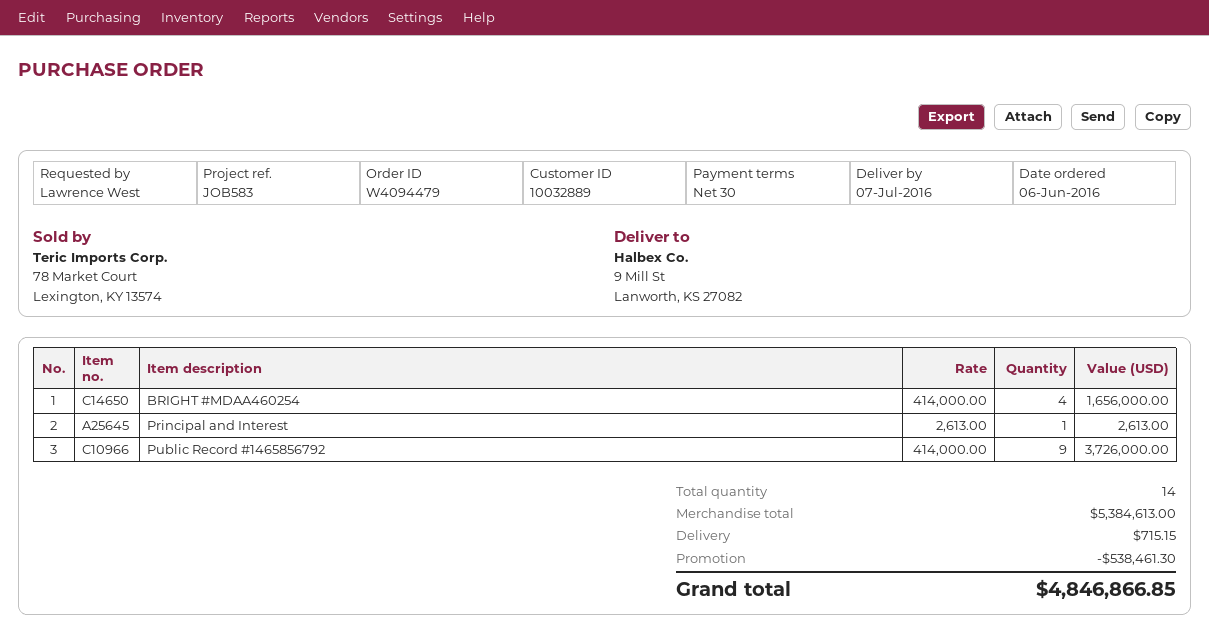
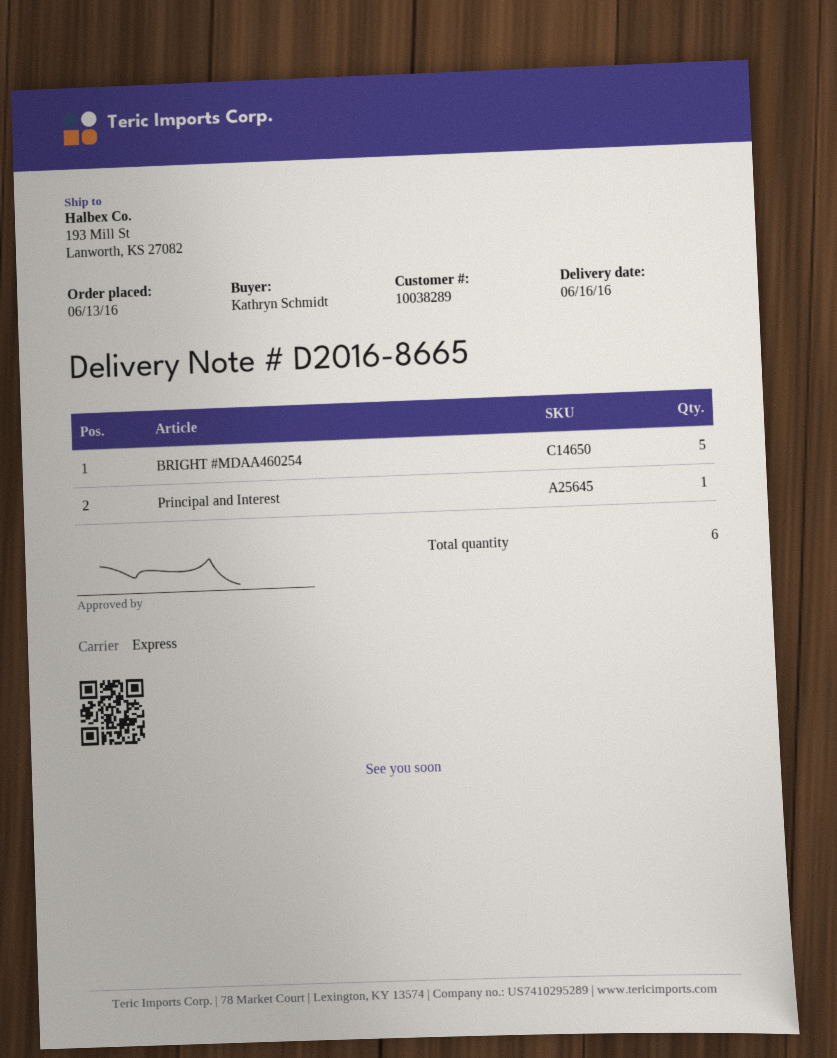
order date: 2016-06-06 -> 2016-06-13
delivery date: 2016-07-07 -> 2016-06-16
customer number: 10032889 -> 10038289
ordered by: Lawrence West -> Kathryn Schmidt
ship to: 9 Mill St, Lanworth, KS 27082 -> 193 Mill St, Lanworth, KS 27082
BRIGHT #MDAA460254: 4 -> 5
Public Record #1465856792: 9 -> none
total quantity: 14 -> 6

